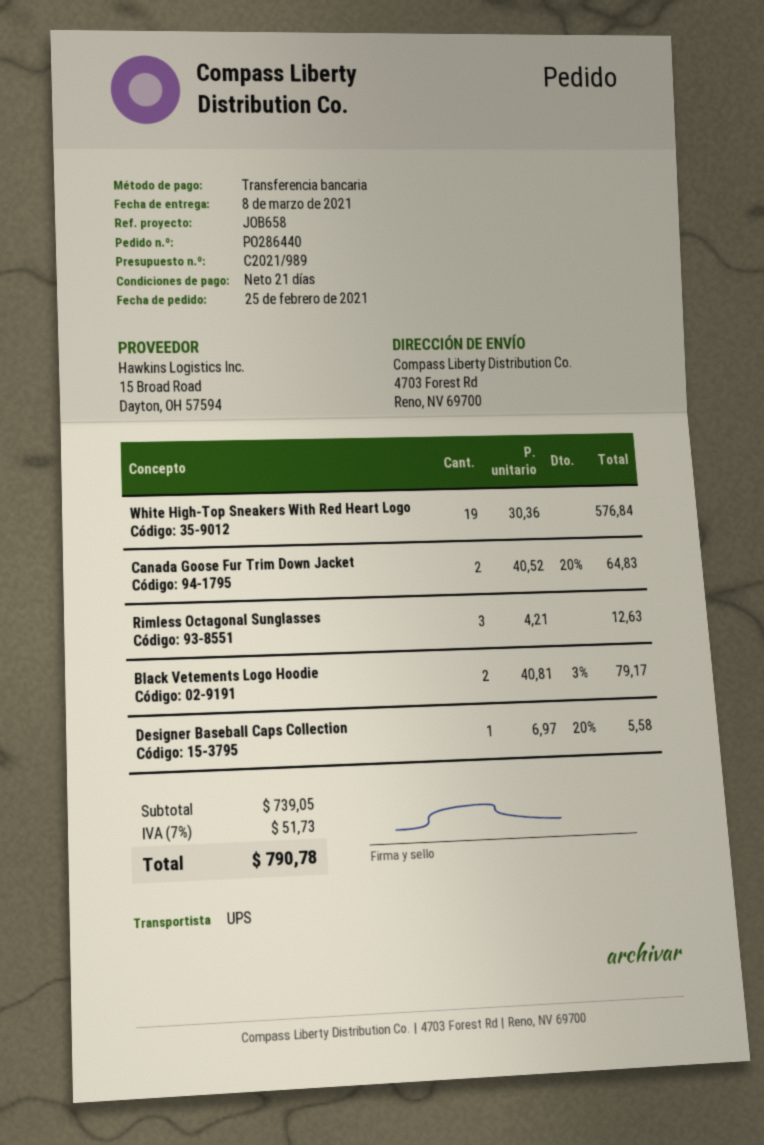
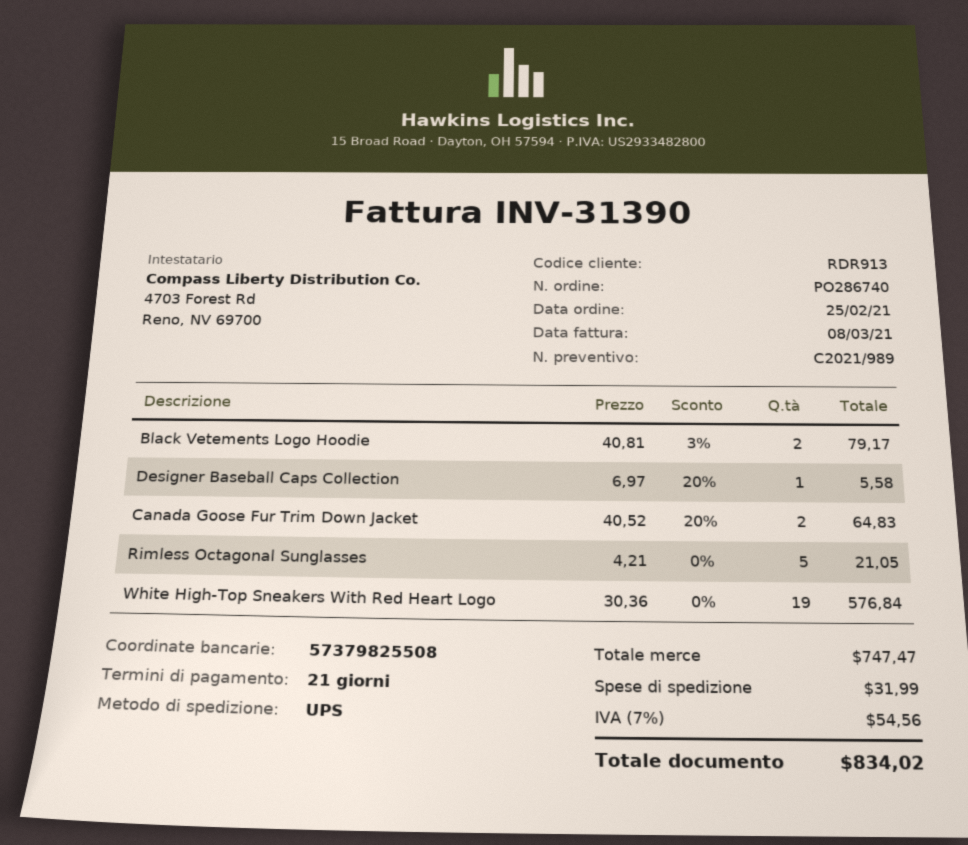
order number: PO286440 -> PO286740
Rimless Octagonal Sunglasses: 3 x 4.21 = 12.63 -> 5 x 4.21 = 21.05
subtotal: 739.05 -> 747.47
shipping: none -> 31.99
tax: 7% = 51.73 -> 7% = 54.56
total: 790.78 -> 834.02

